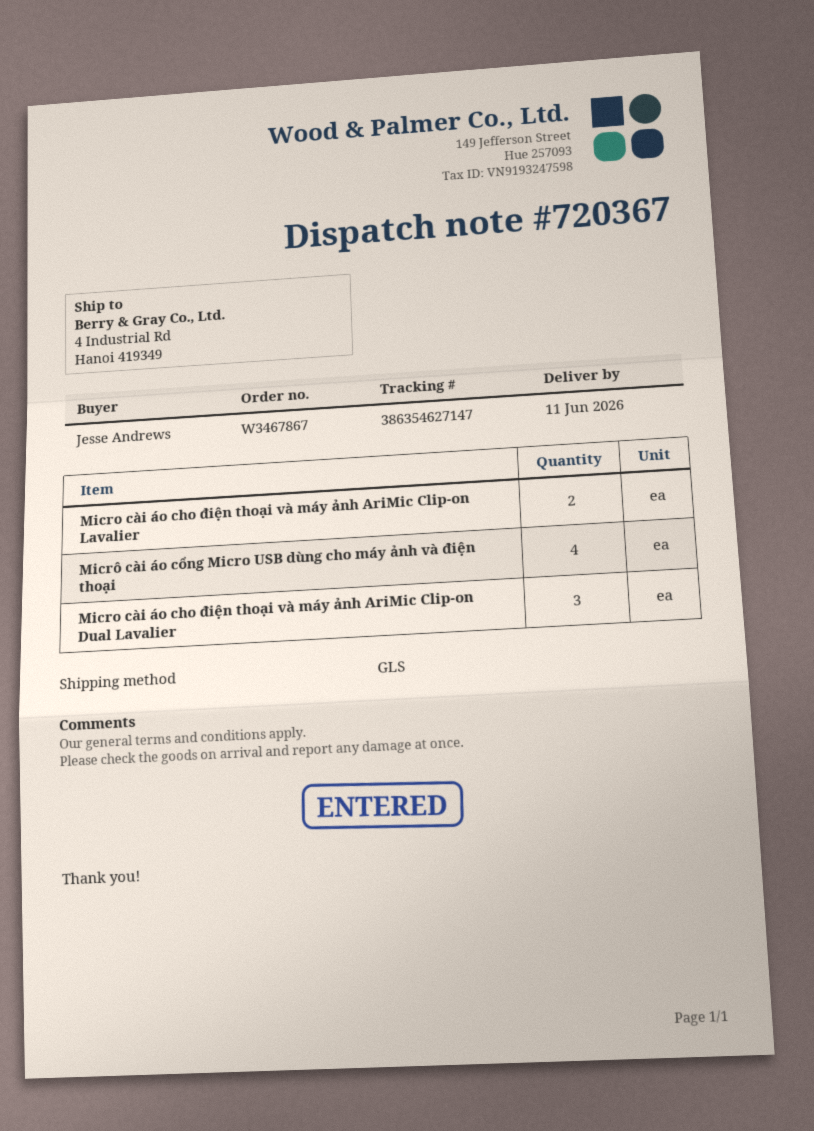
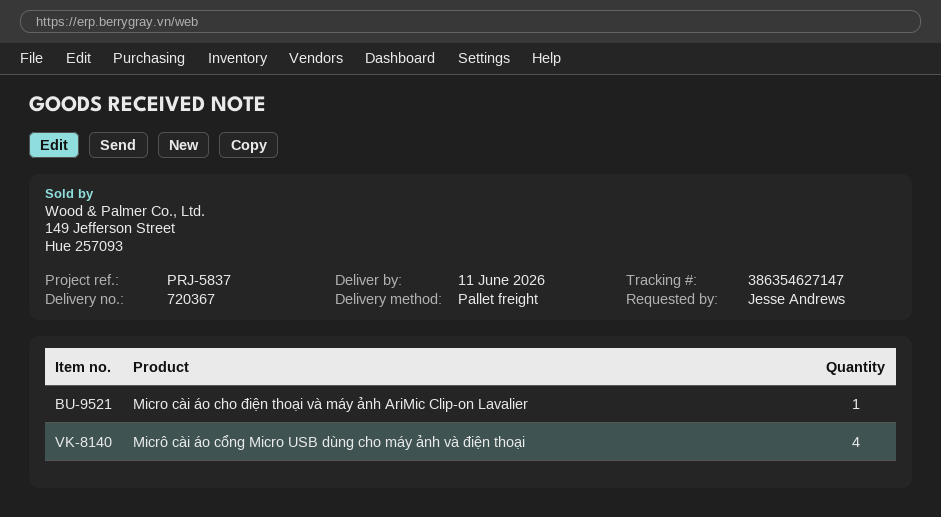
shipping method: GLS -> pallet freight
Micro cài áo cho điện thoại và máy ảnh AriMic Clip-on Lavalier: 2 -> 1
Micro cài áo cho điện thoại và máy ảnh AriMic Clip-on Dual Lavalier: 3 -> none

